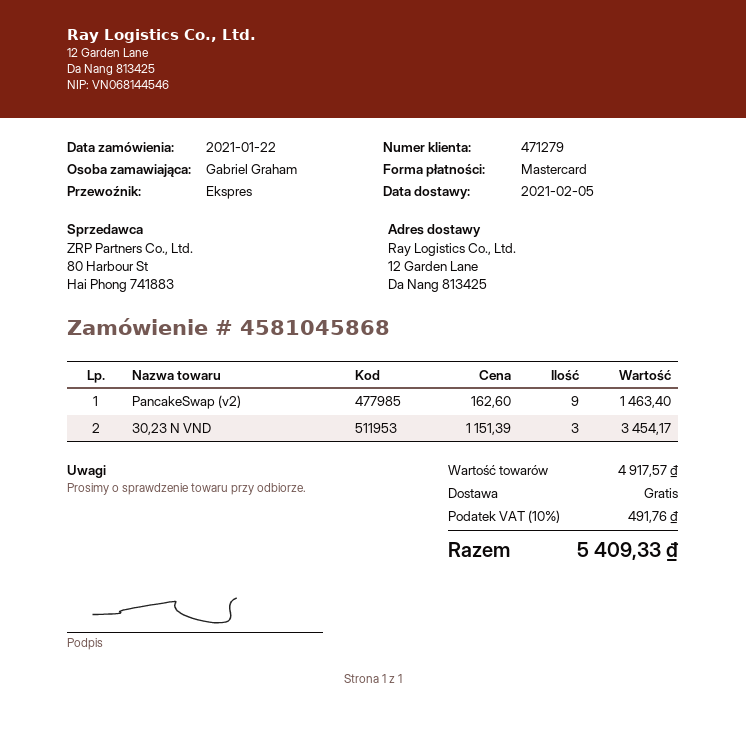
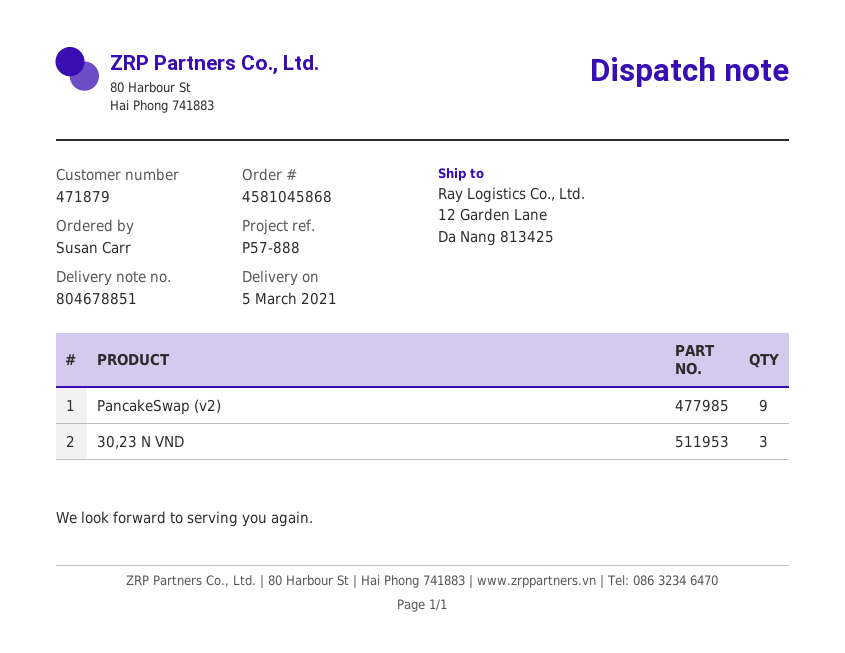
delivery date: 2021-02-05 -> 2021-03-05
customer number: 471279 -> 471879
ordered by: Gabriel Graham -> Susan Carr

